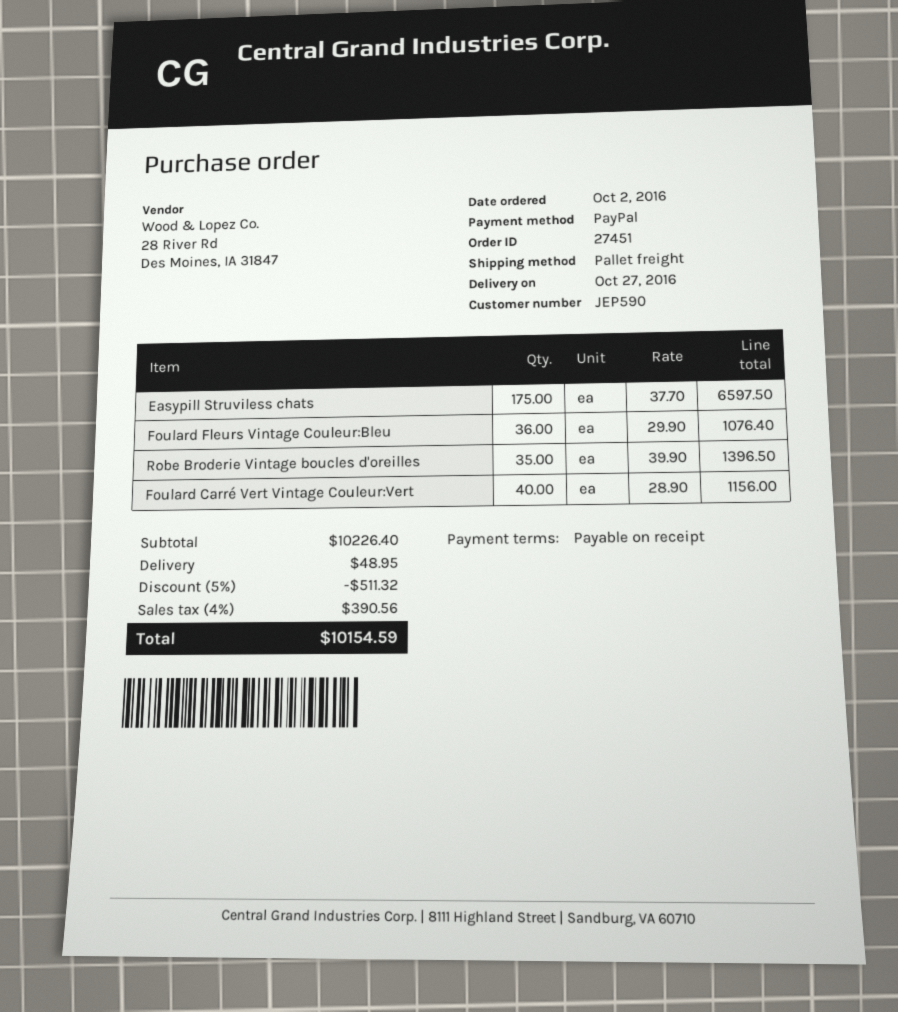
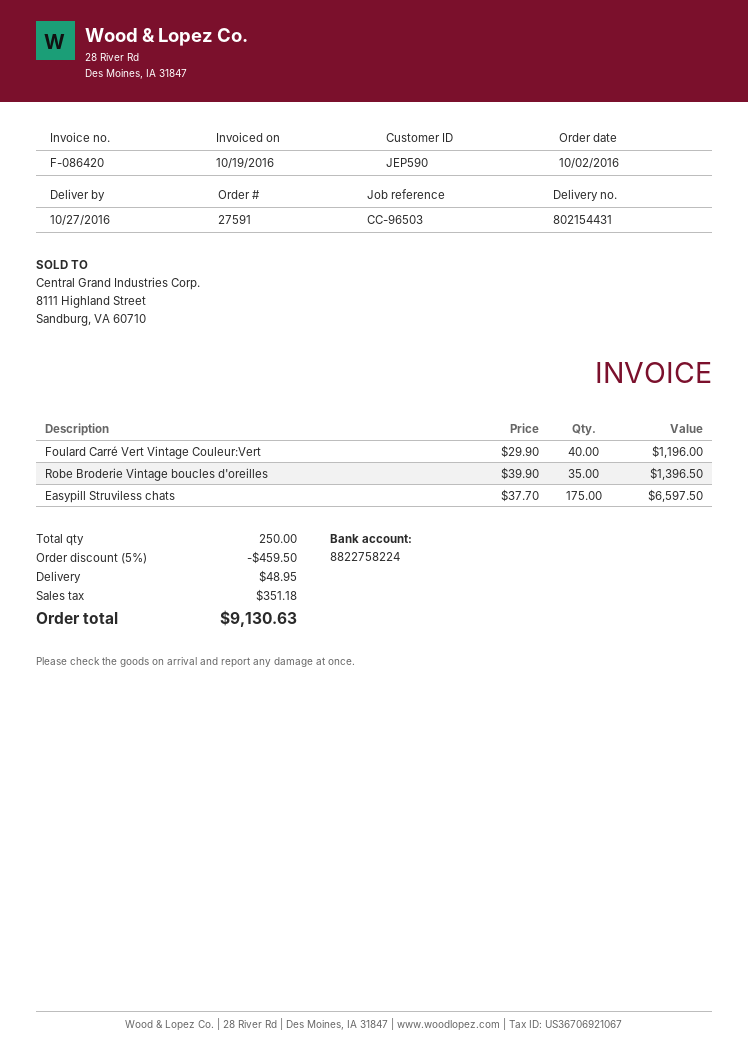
order number: 27451 -> 27591
Foulard Fleurs Vintage Couleur:Bleu: 36 x 29.90 = 1076.40 -> none
Foulard Carré Vert Vintage Couleur:Vert: 40 x 28.90 = 1156.00 -> 40 x 29.90 = 1196.00
discount: 5% = 511.32 -> 5% = 459.50
tax: 390.56 -> 351.18
total: 10154.59 -> 9130.63

